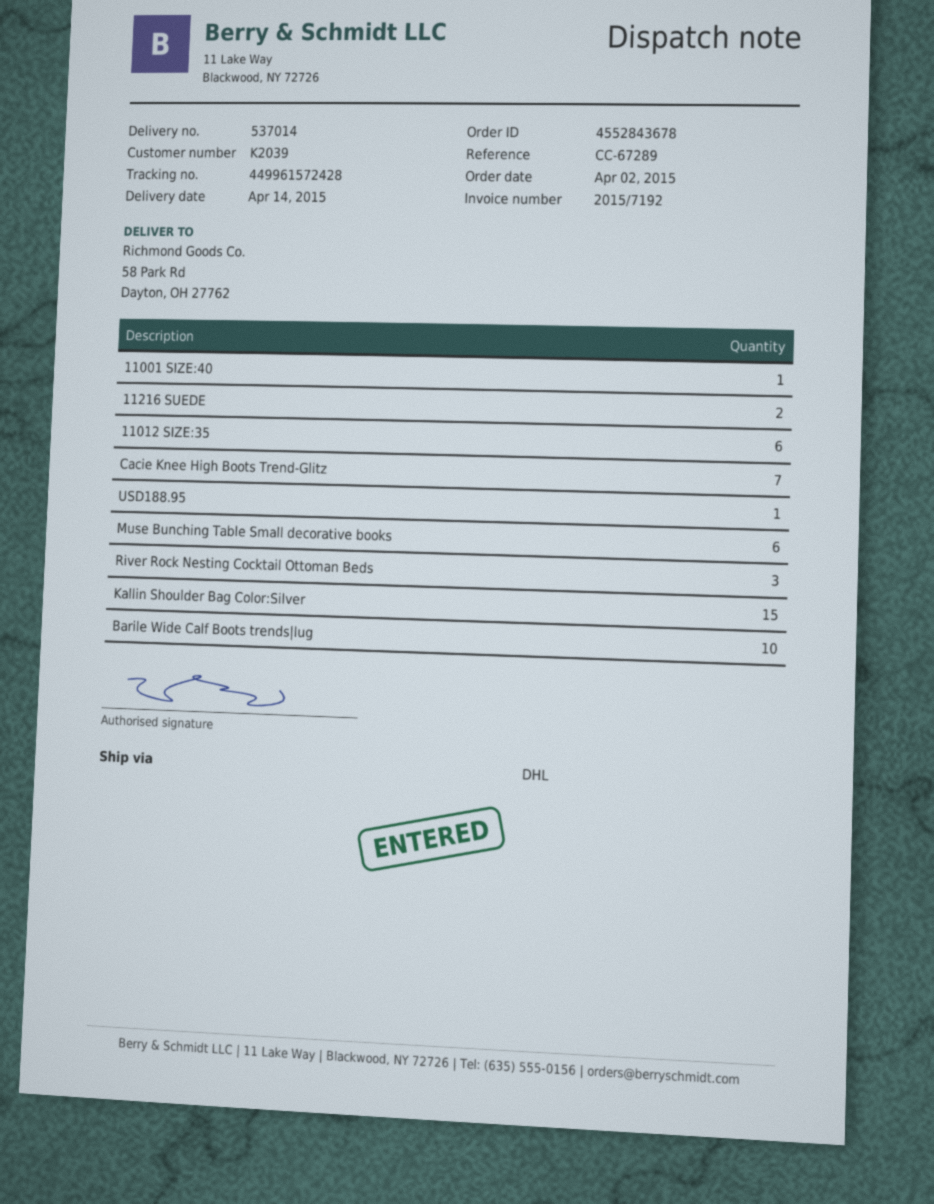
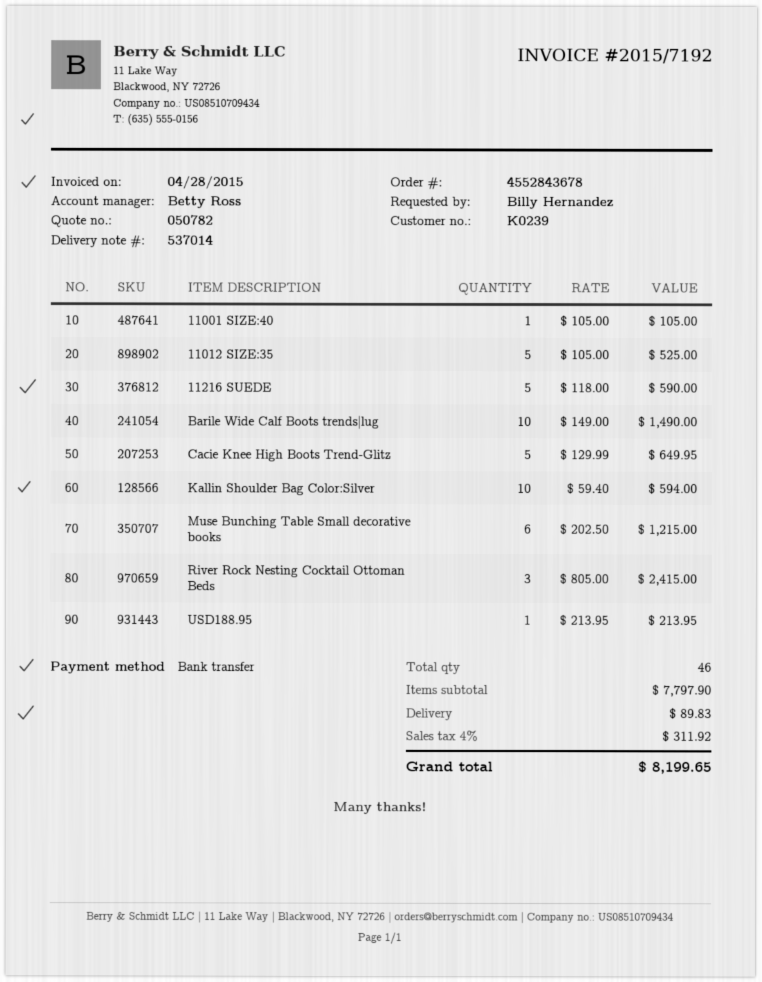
customer number: K2039 -> K0239
11216 SUEDE: 2 -> 5
11012 SIZE:35: 6 -> 5
Cacie Knee High Boots Trend-Glitz: 7 -> 5
Kallin Shoulder Bag Color:Silver: 15 -> 10

